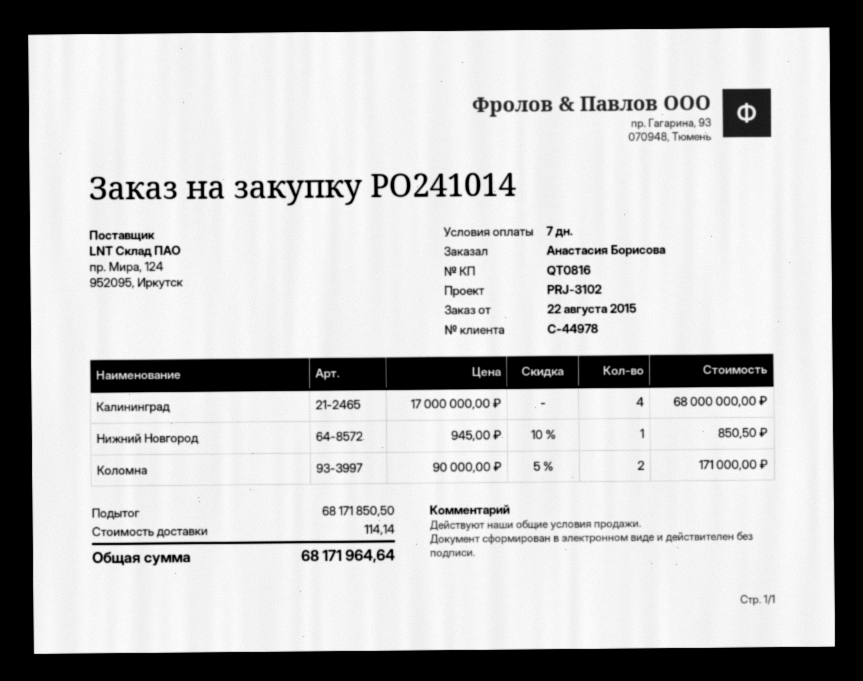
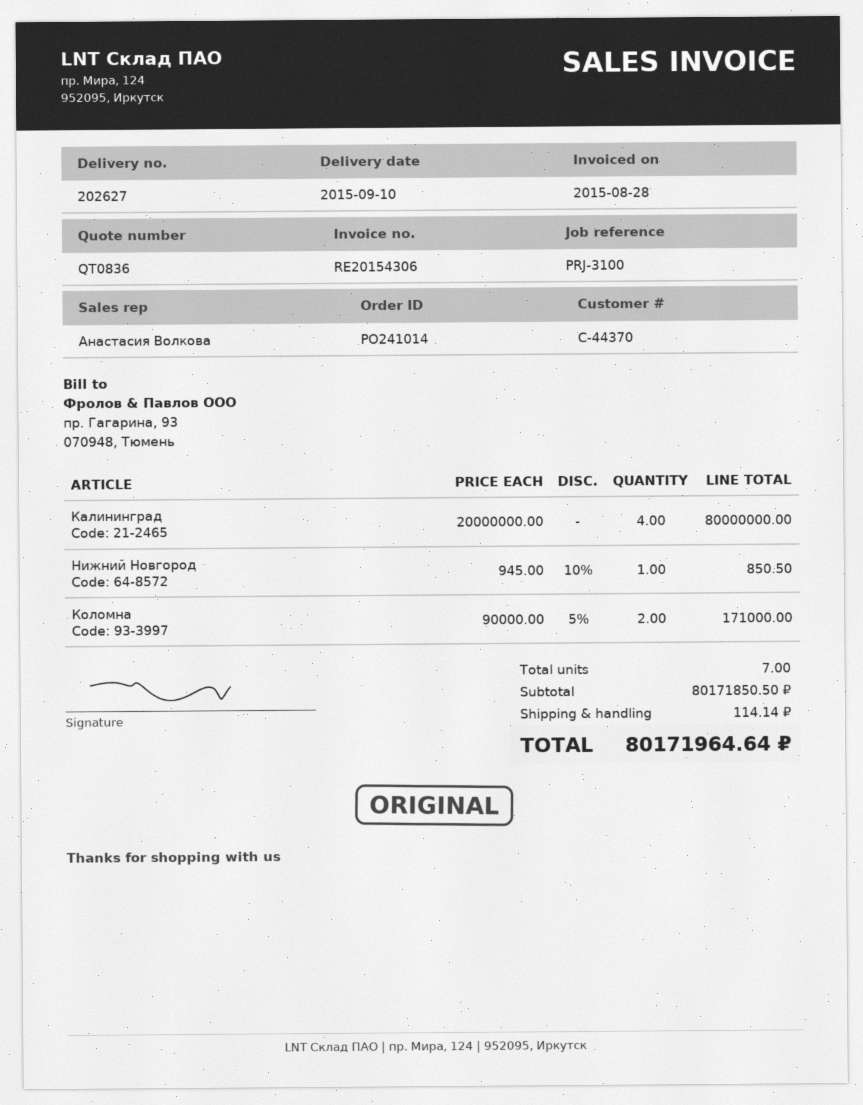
quote number: QT0816 -> QT0836
customer number: C-44978 -> C-44370
reference: PRJ-3102 -> PRJ-3100
Калининград: 4 x 17000000.00 = 68000000.00 -> 4 x 20000000.00 = 80000000.00
subtotal: 68171850.50 -> 80171850.50
total: 68171964.64 -> 80171964.64

